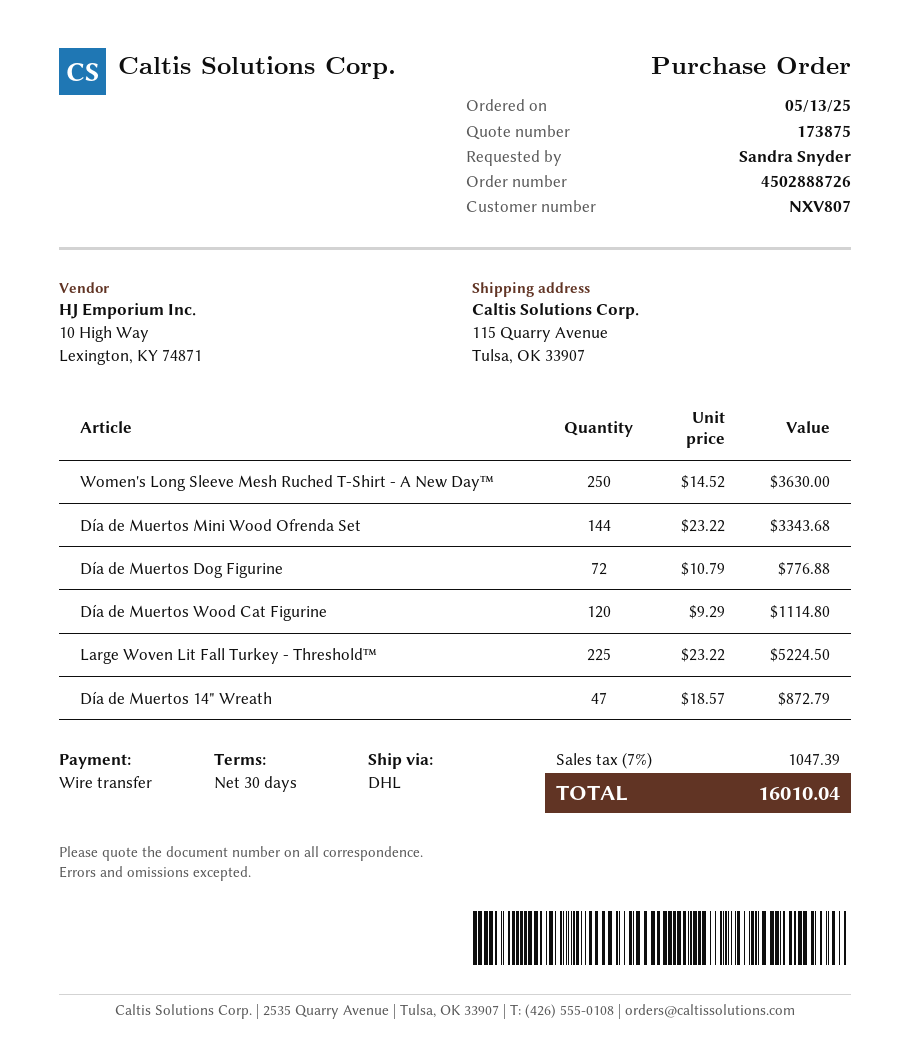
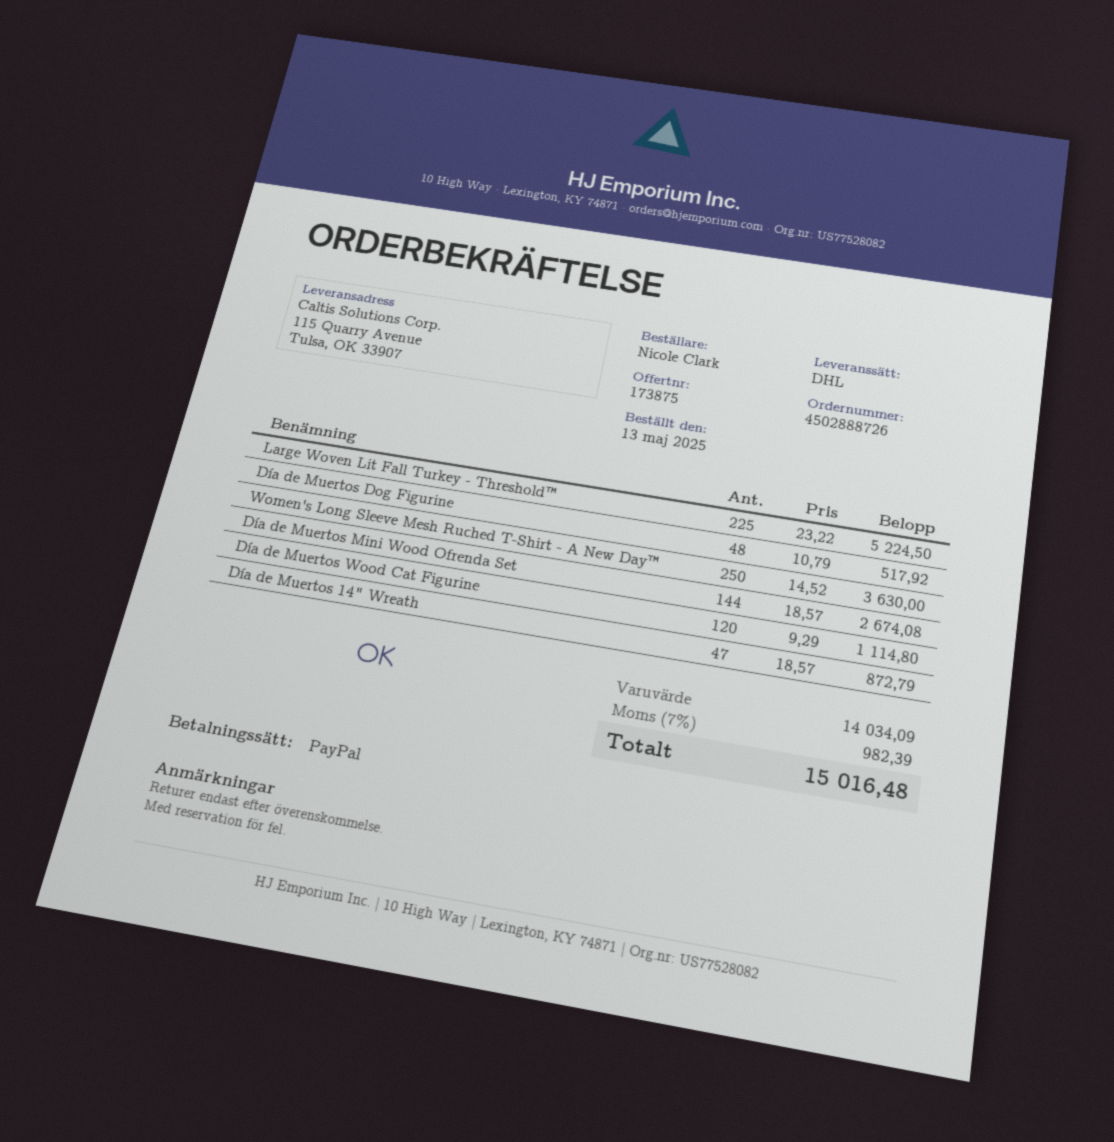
ordered by: Sandra Snyder -> Nicole Clark
payment method: bank transfer -> PayPal
Día de Muertos Mini Wood Ofrenda Set: 144 x 23.22 = 3343.68 -> 144 x 18.57 = 2674.08
Día de Muertos Dog Figurine: 72 x 10.79 = 776.88 -> 48 x 10.79 = 517.92
tax: 7% = 1047.39 -> 7% = 982.39
total: 16010.04 -> 15016.48

